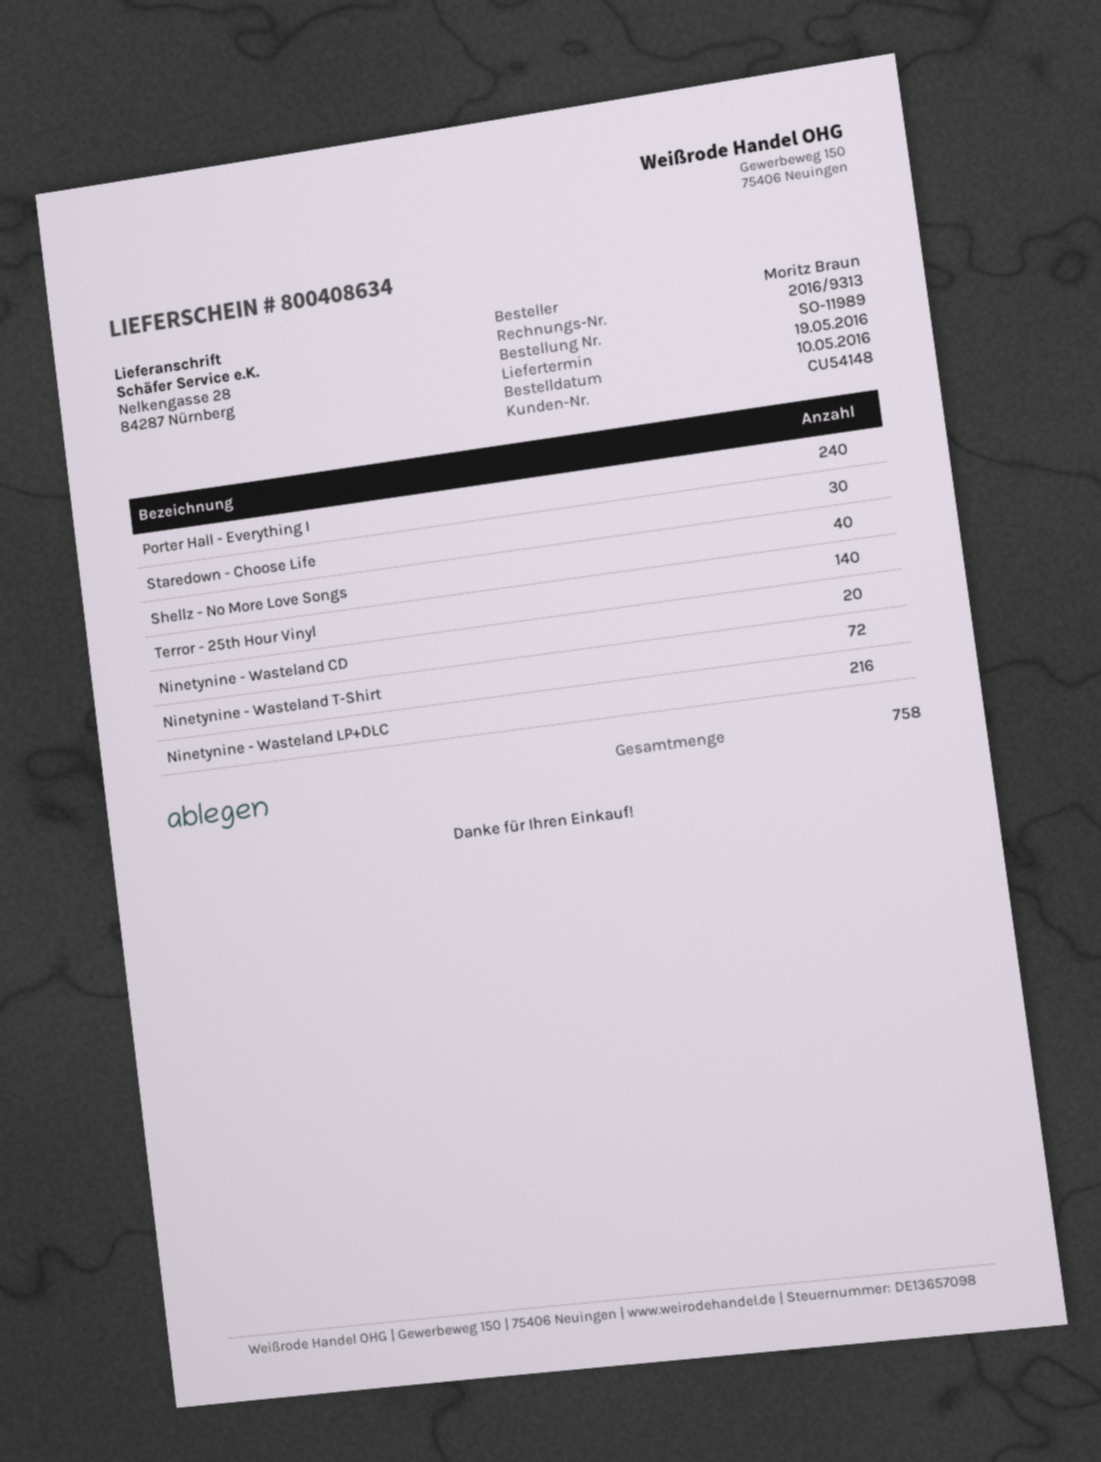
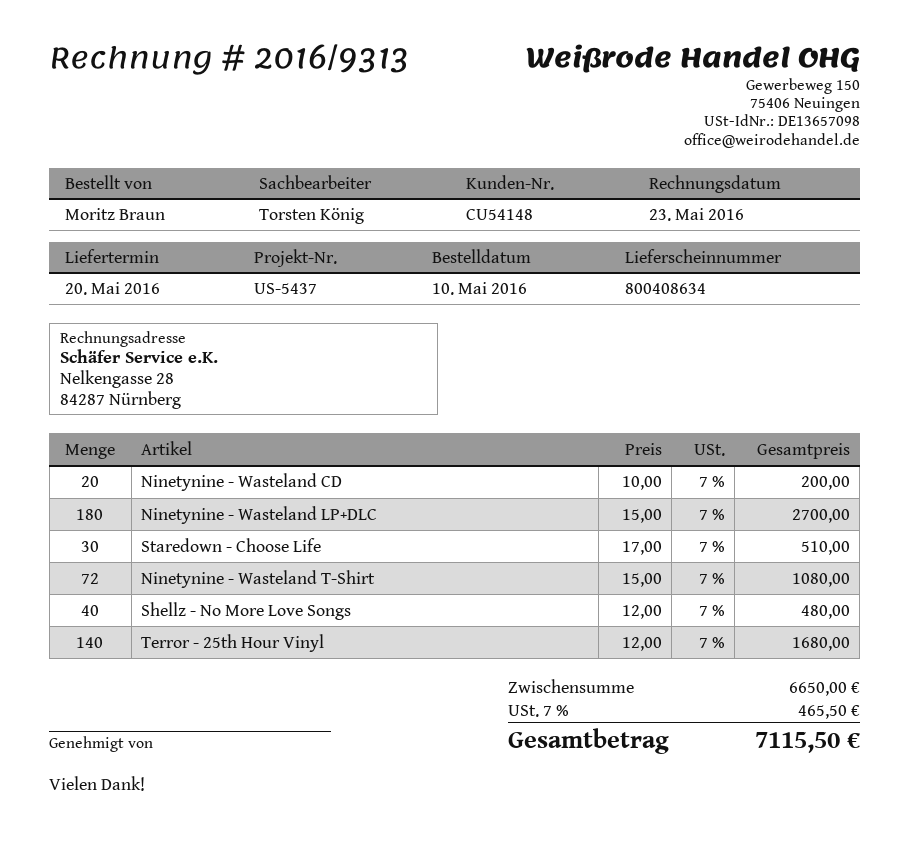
delivery date: 2016-05-19 -> 2016-05-20
Porter Hall - Everything I: 240 -> none
Ninetynine - Wasteland LP+DLC: 216 -> 180

